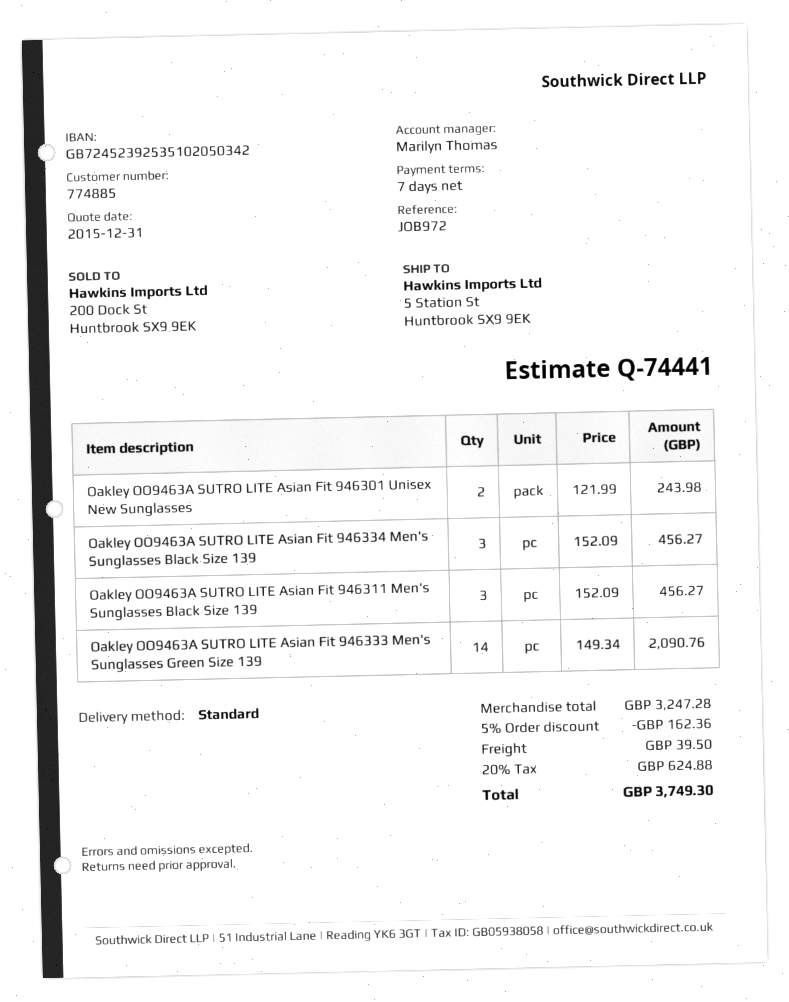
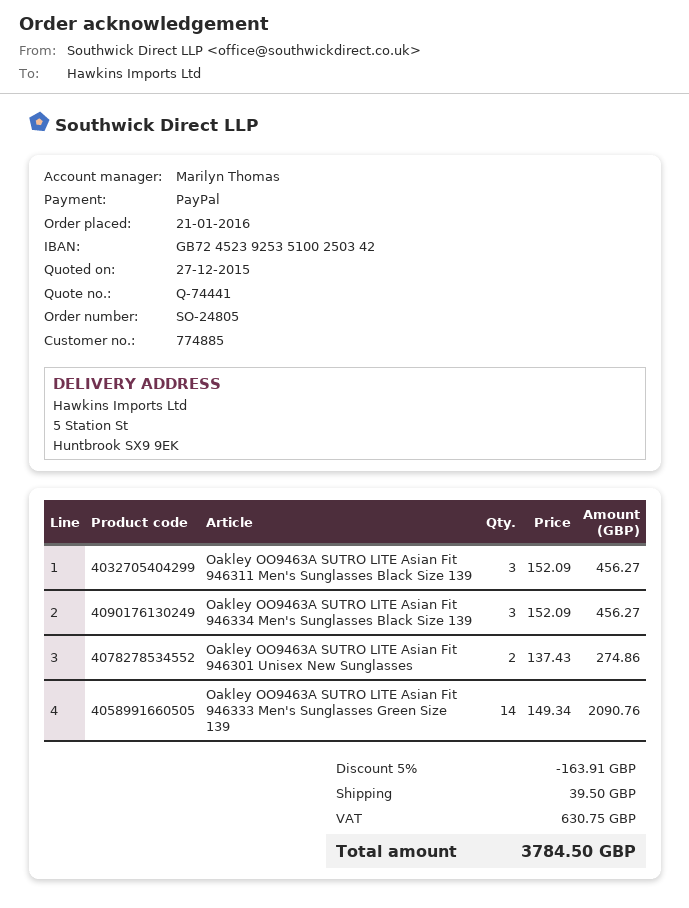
quote date: 2015-12-31 -> 2015-12-27
bank account: GB72452392535102050342 -> GB72452392535100250342
Oakley OO9463A SUTRO LITE Asian Fit 946301 Unisex New Sunglasses: 2 x 121.99 = 243.98 -> 2 x 137.43 = 274.86
discount: 5% = 162.36 -> 5% = 163.91
tax: 624.88 -> 630.75
total: 3749.30 -> 3784.50

